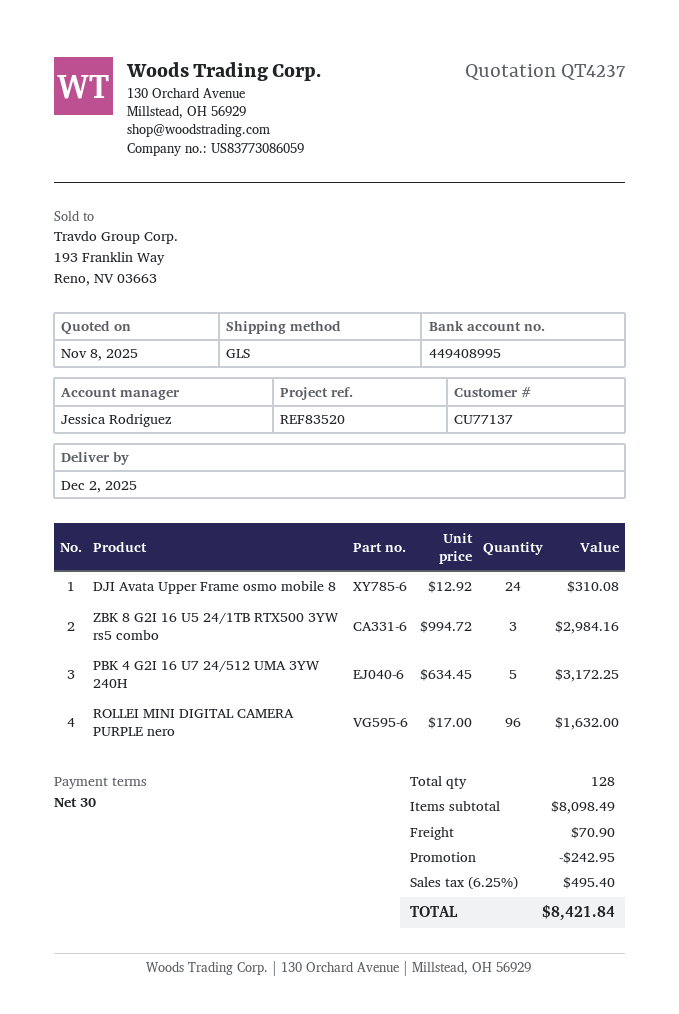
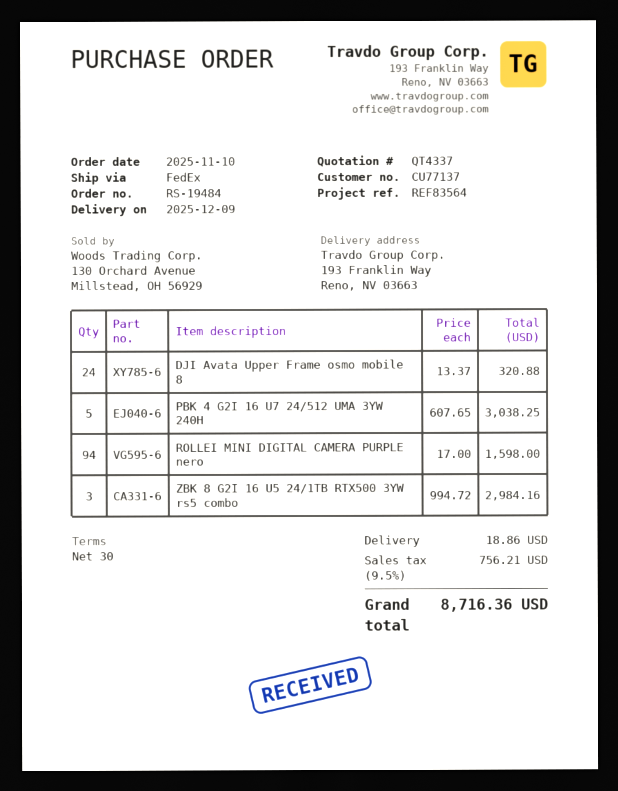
quote number: QT4237 -> QT4337
delivery date: 2025-12-02 -> 2025-12-09
reference: REF83520 -> REF83564
shipping method: GLS -> FedEx
DJI Avata Upper Frame osmo mobile 8: 24 x 12.92 = 310.08 -> 24 x 13.37 = 320.88
PBK 4 G2I 16 U7 24/512 UMA 3YW 240H: 5 x 634.45 = 3172.25 -> 5 x 607.65 = 3038.25
ROLLEI MINI DIGITAL CAMERA PURPLE nero: 96 x 17.00 = 1632.00 -> 94 x 17.00 = 1598.00
discount: 242.95 -> none
shipping: 70.90 -> 18.86
tax: 6.25% = 495.40 -> 9.5% = 756.21
total: 8421.84 -> 8716.36

